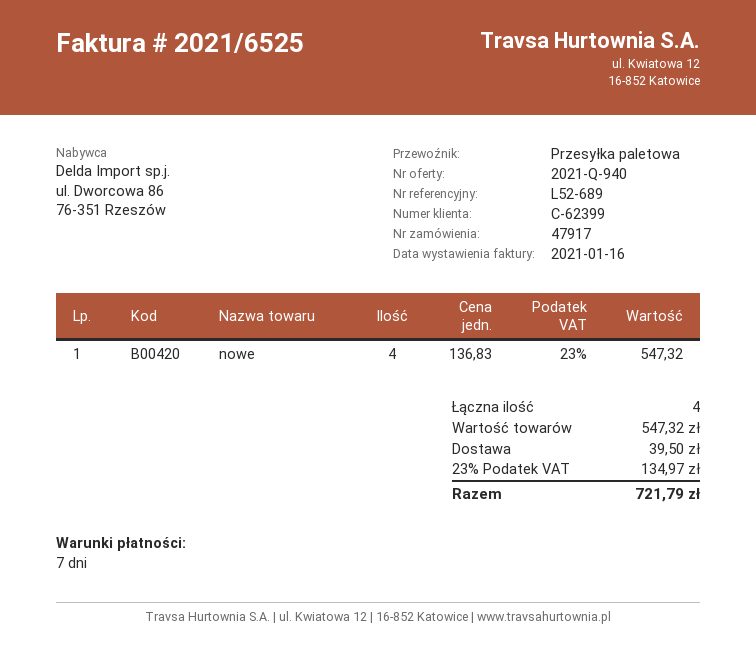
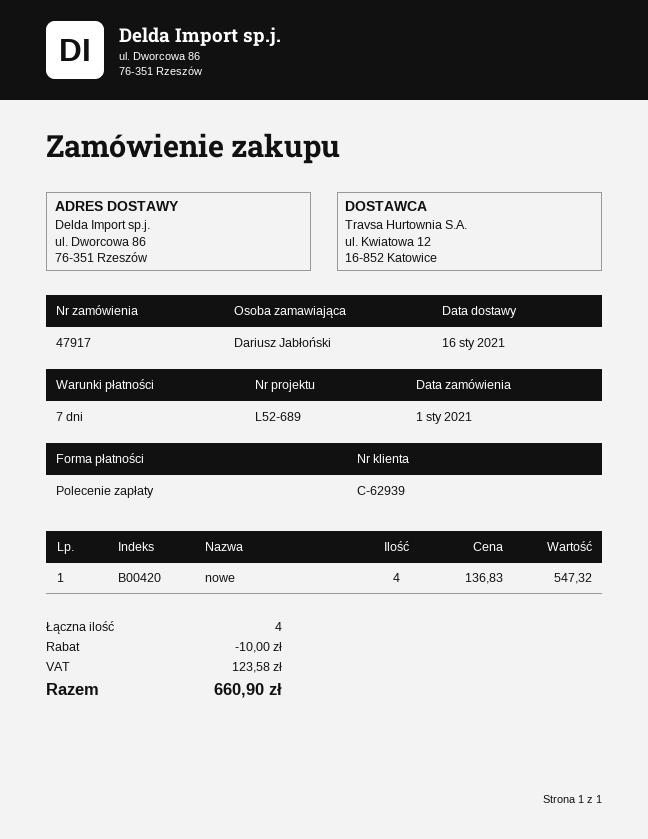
customer number: C-62399 -> C-62939
discount: none -> 10.00
shipping: 39.50 -> none
tax: 134.97 -> 123.58
total: 721.79 -> 660.90

